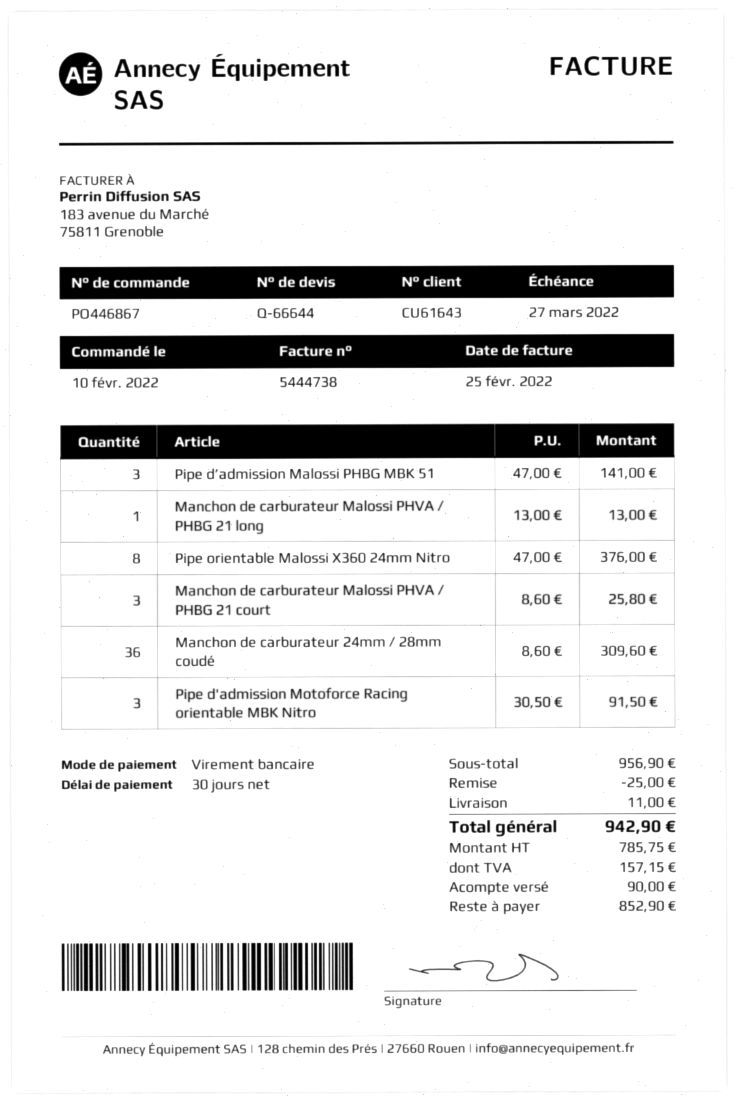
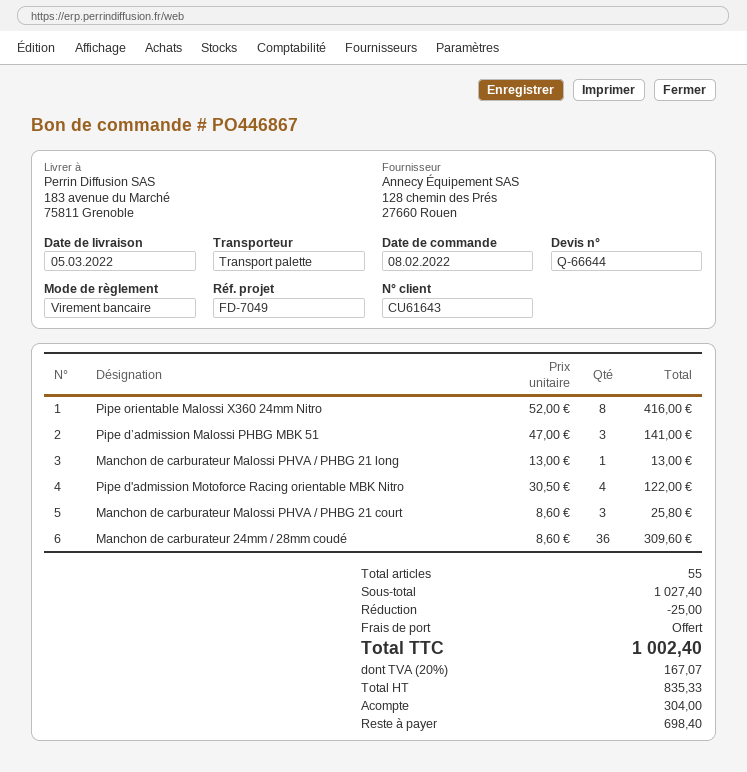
order date: 2022-02-10 -> 2022-02-08
Pipe orientable Malossi X360 24mm Nitro: 8 x 47.00 = 376.00 -> 8 x 52.00 = 416.00
Pipe d'admission Motoforce Racing orientable MBK Nitro: 3 x 30.50 = 91.50 -> 4 x 30.50 = 122.00
subtotal: 956.90 -> 1027.40
shipping: 11.00 -> 0.00
net: 785.75 -> 835.33
tax: 157.15 -> 167.07
total: 942.90 -> 1002.40
deposit: 90.00 -> 304.00
balance: 852.90 -> 698.40

